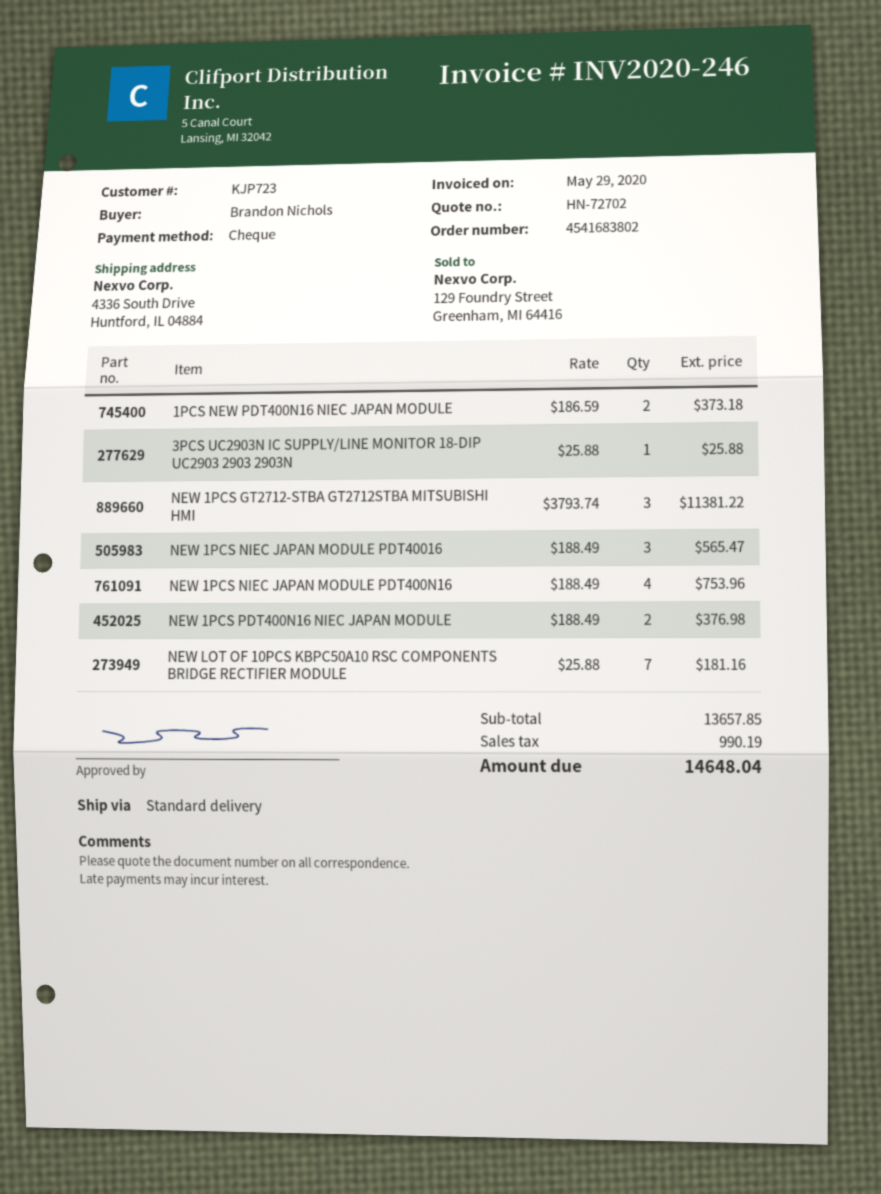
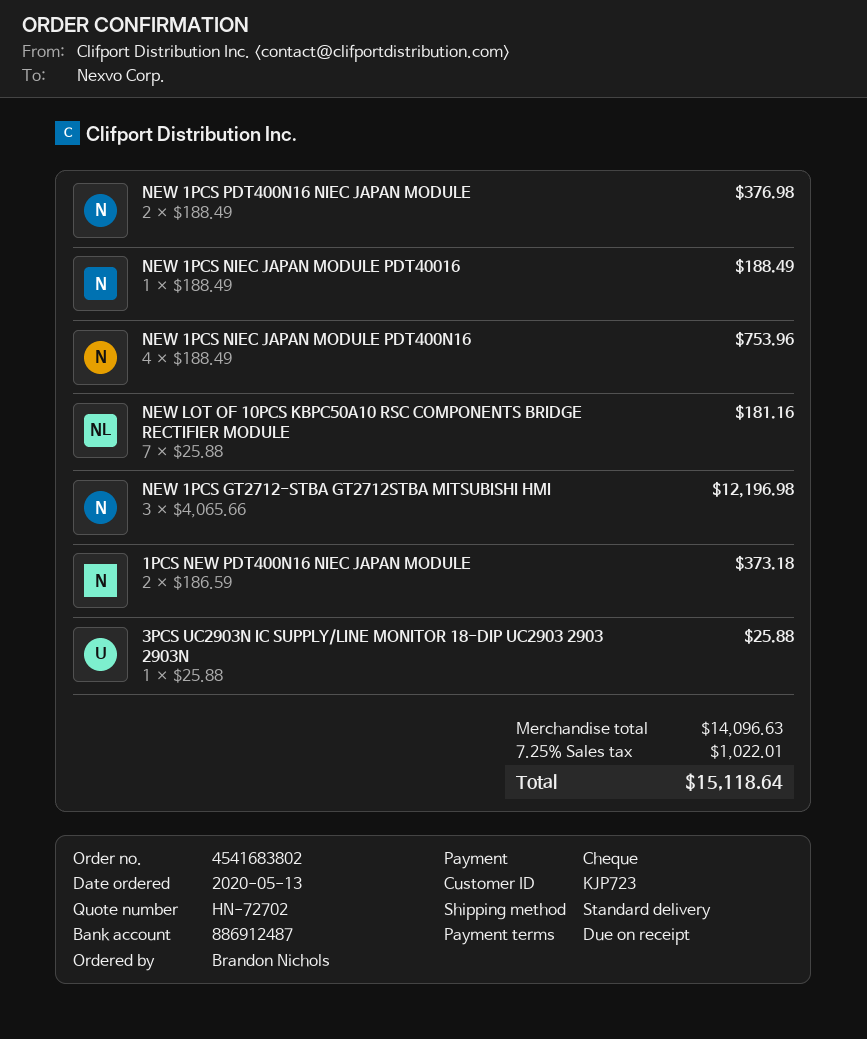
NEW 1PCS GT2712-STBA GT2712STBA MITSUBISHI HMI: 3 x 3793.74 = 11381.22 -> 3 x 4065.66 = 12196.98
NEW 1PCS NIEC JAPAN MODULE PDT40016: 3 x 188.49 = 565.47 -> 1 x 188.49 = 188.49
subtotal: 13657.85 -> 14096.63
tax: 990.19 -> 1022.01
total: 14648.04 -> 15118.64

